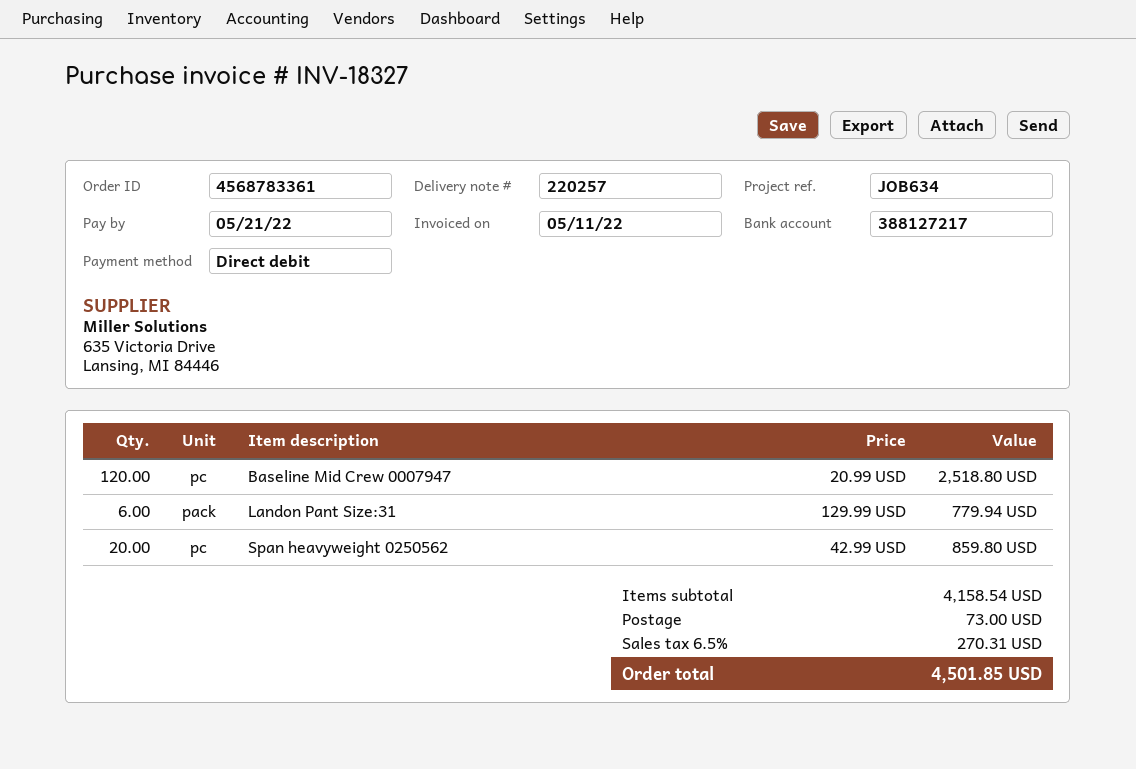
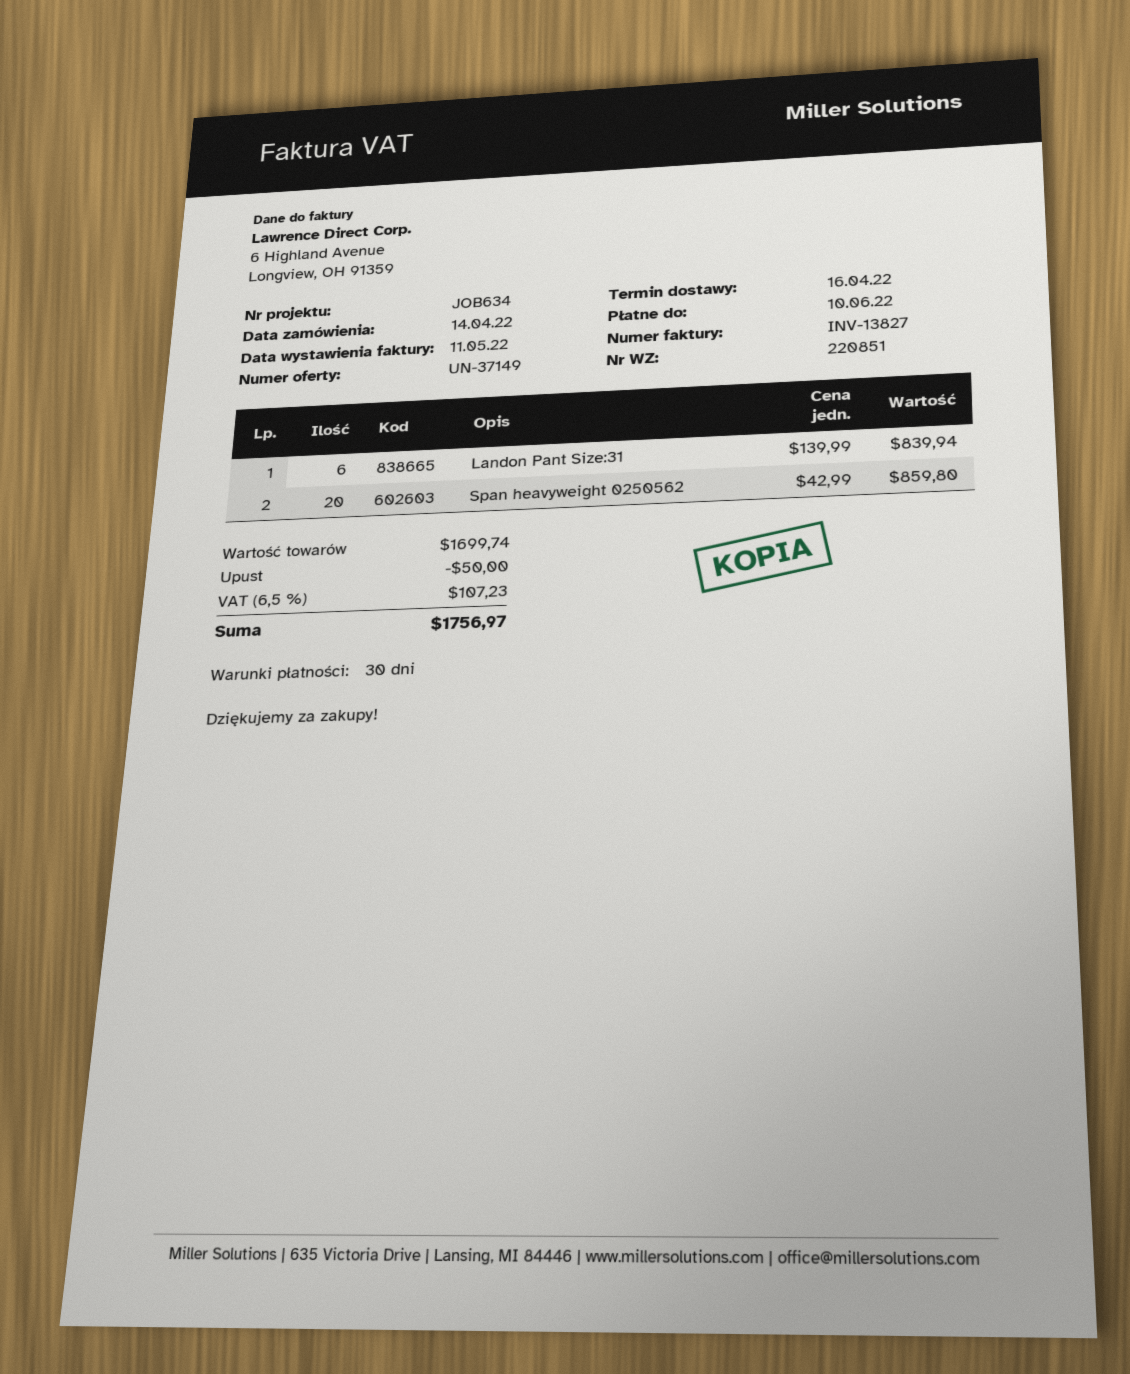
delivery note number: 220257 -> 220851
invoice number: INV-18327 -> INV-13827
due date: 2022-05-21 -> 2022-06-10
Baseline Mid Crew 0007947: 120 x 20.99 = 2518.80 -> none
Landon Pant Size:31: 6 x 129.99 = 779.94 -> 6 x 139.99 = 839.94
subtotal: 4158.54 -> 1699.74
discount: none -> 50.00
shipping: 73.00 -> none
tax: 6.5% = 270.31 -> 6.5% = 107.23
total: 4501.85 -> 1756.97

